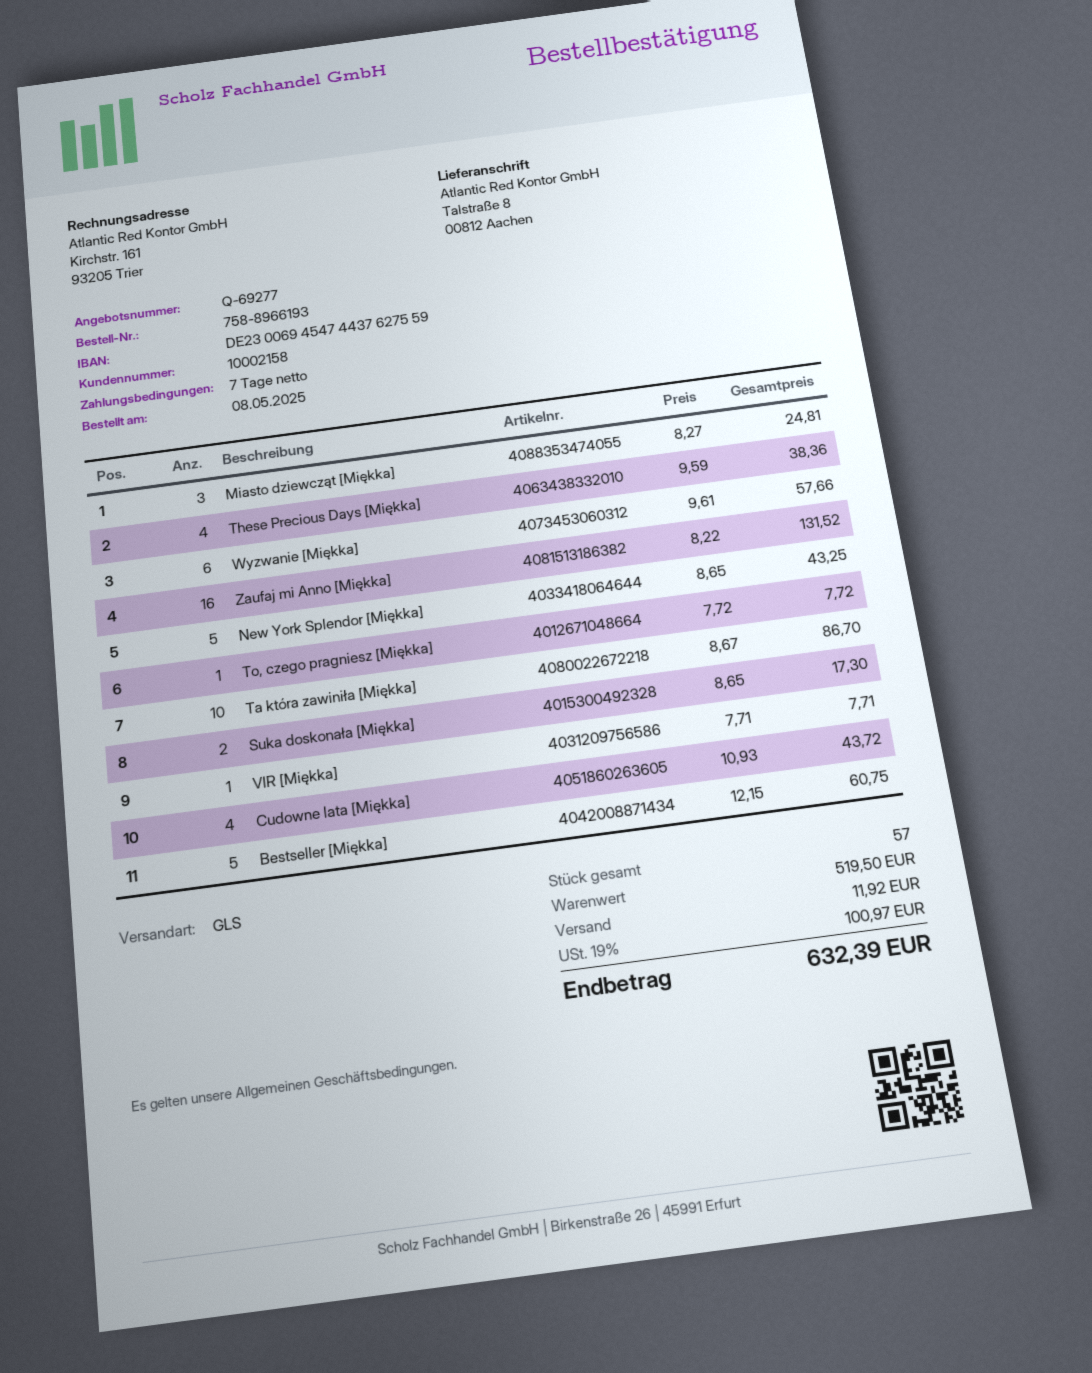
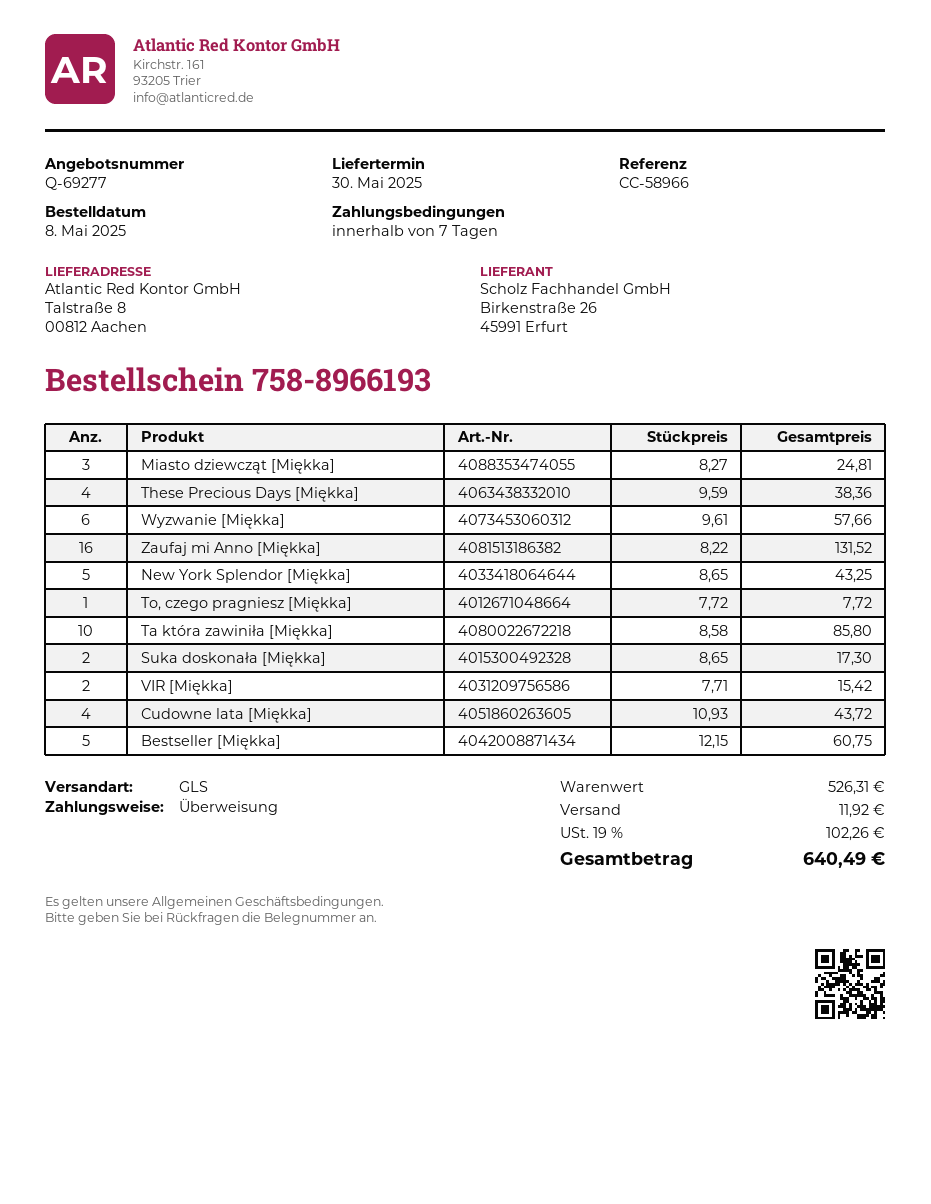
Ta która zawiniła [Miękka]: 10 x 8.67 = 86.70 -> 10 x 8.58 = 85.80
VIR [Miękka]: 1 x 7.71 = 7.71 -> 2 x 7.71 = 15.42
subtotal: 519.50 -> 526.31
tax: 19% = 100.97 -> 19% = 102.26
total: 632.39 -> 640.49

